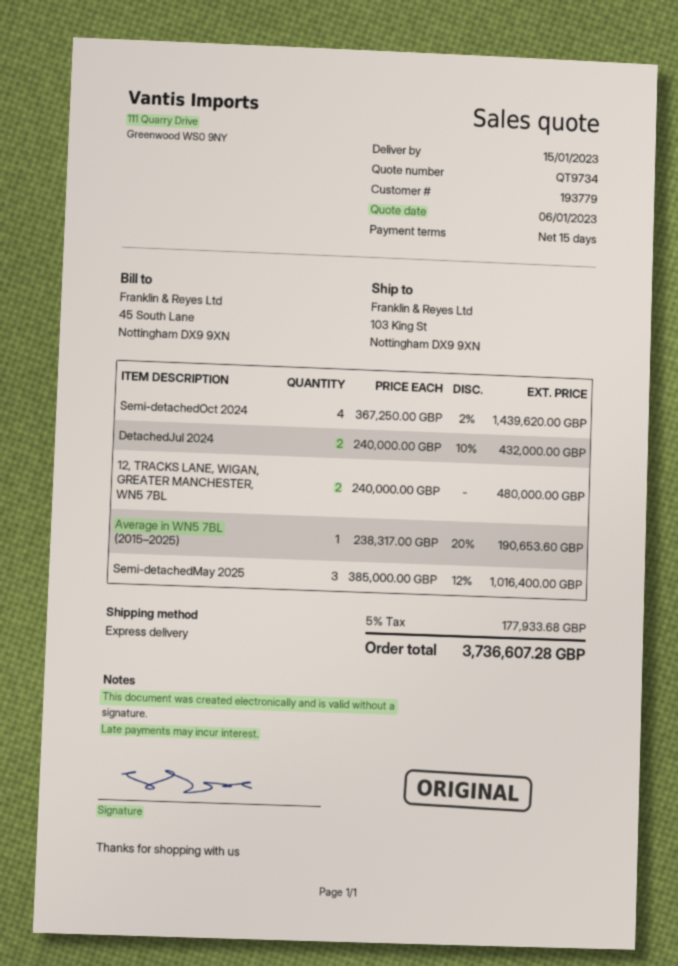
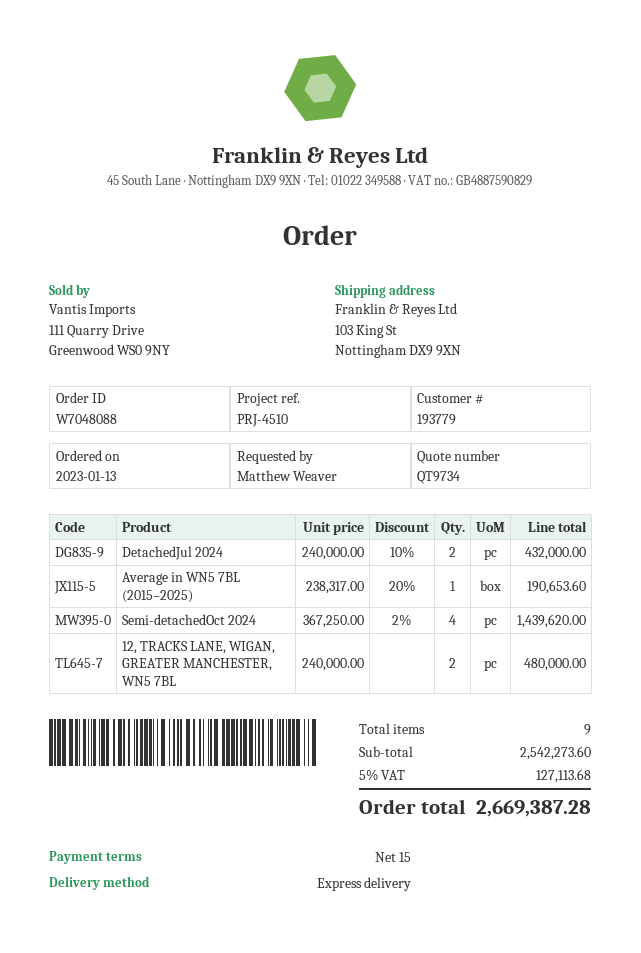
Semi-detachedMay 2025: 3 x 385000.00 - 12% = 1016400.00 -> none
tax: 5% = 177933.68 -> 5% = 127113.68
total: 3736607.28 -> 2669387.28

